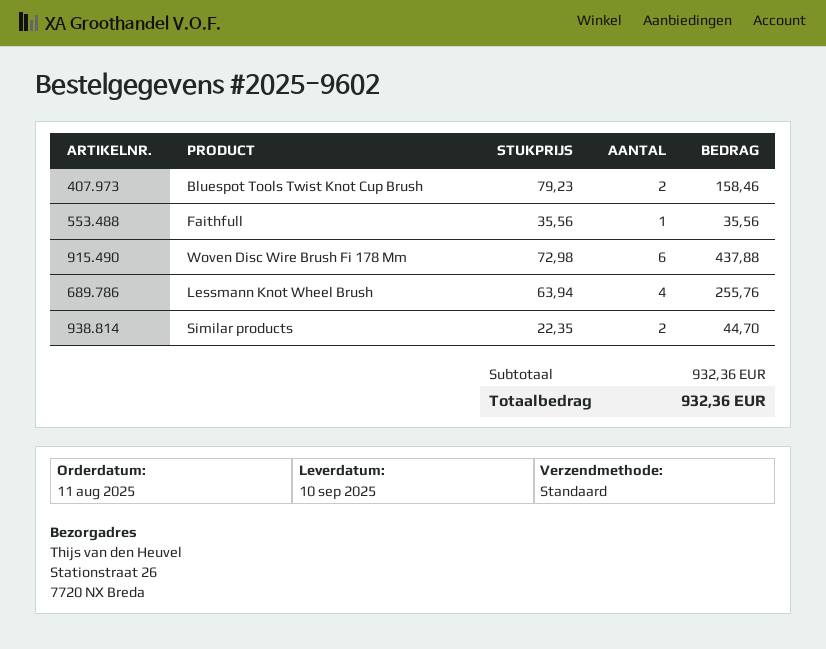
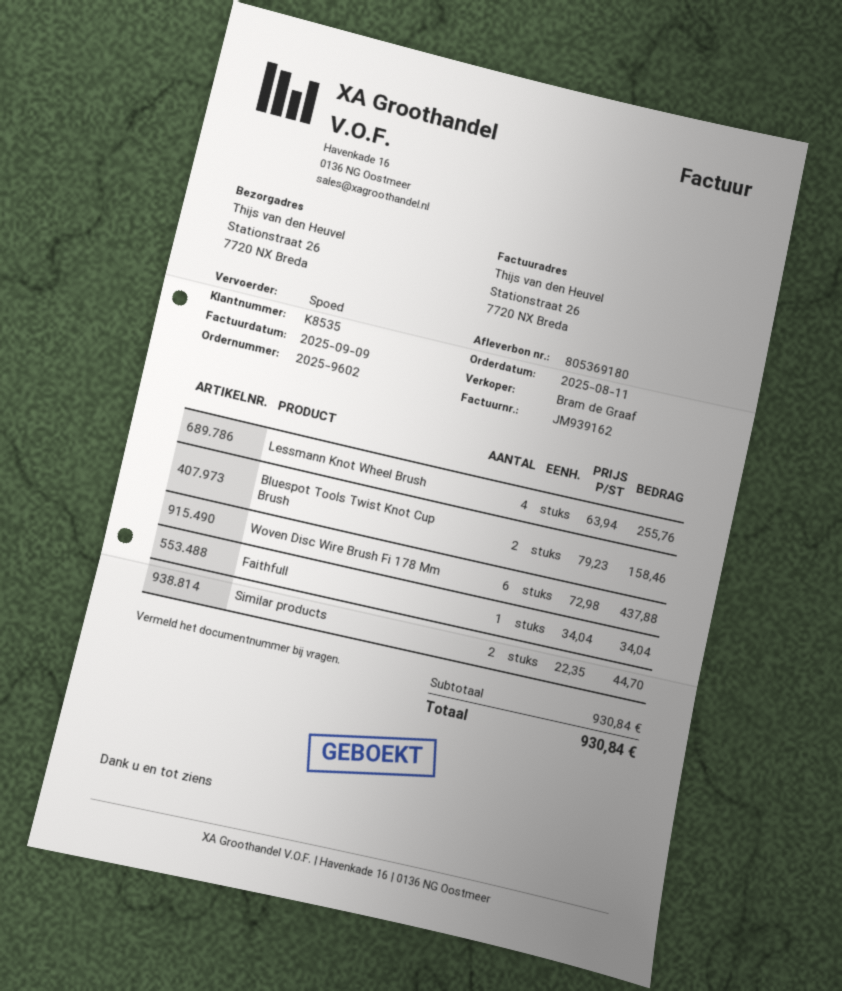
shipping method: standard -> express
Faithfull: 1 x 35.56 = 35.56 -> 1 x 34.04 = 34.04
subtotal: 932.36 -> 930.84
total: 932.36 -> 930.84

